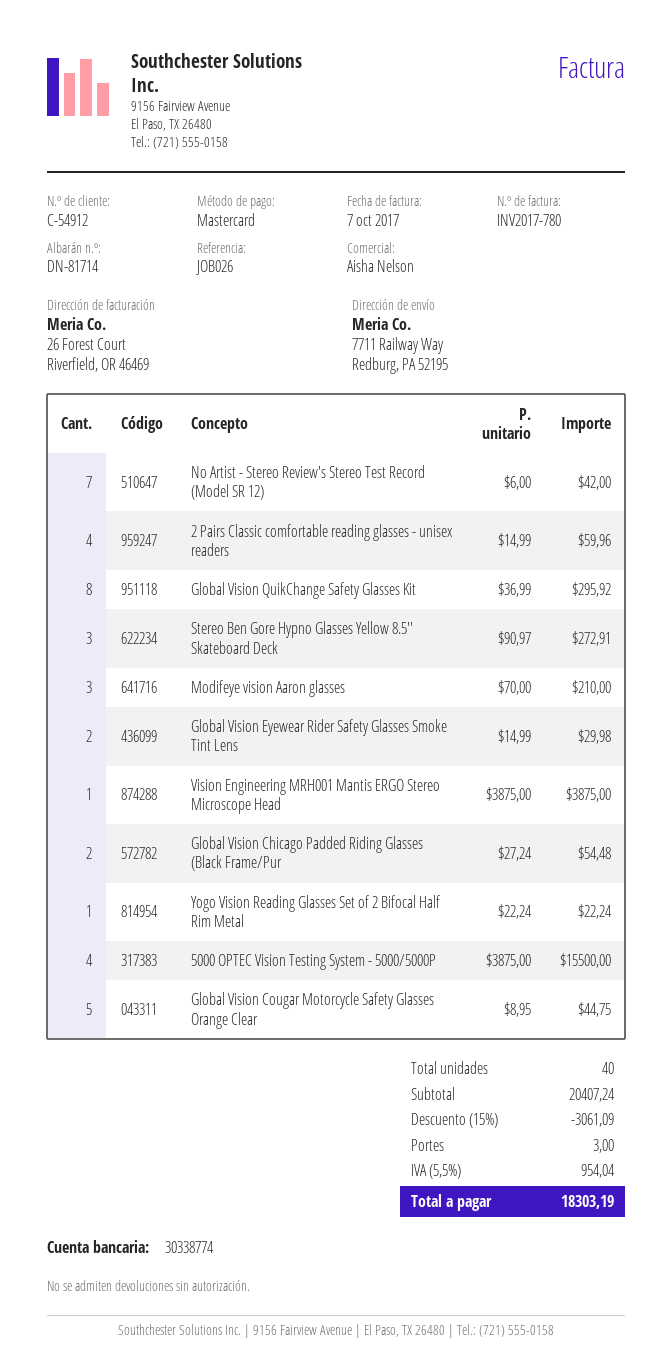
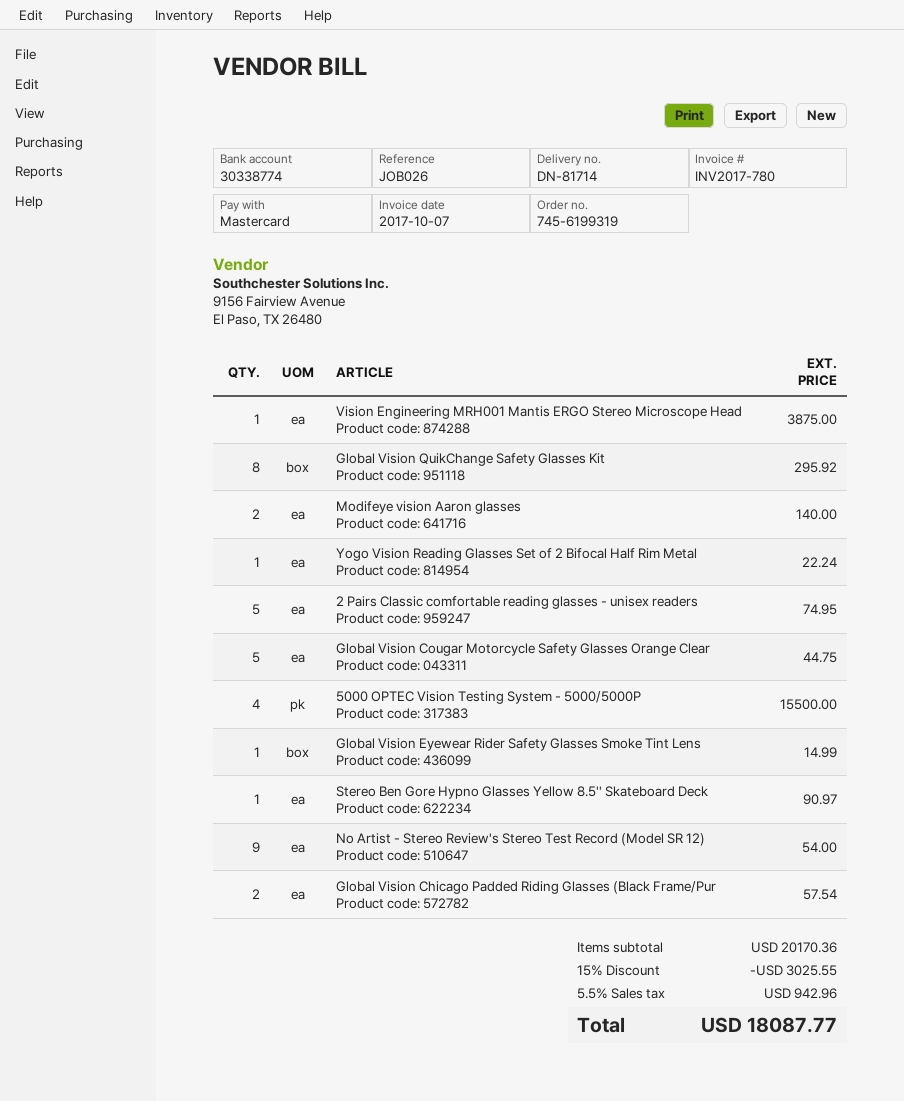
No Artist - Stereo Review's Stereo Test Record (Model SR 12): 7 for 42.00 -> 9 for 54.00
2 Pairs Classic comfortable reading glasses - unisex readers: 4 for 59.96 -> 5 for 74.95
Stereo Ben Gore Hypno Glasses Yellow 8.5'' Skateboard Deck: 3 for 272.91 -> 1 for 90.97
Modifeye vision Aaron glasses: 3 for 210.00 -> 2 for 140.00
Global Vision Eyewear Rider Safety Glasses Smoke Tint Lens: 2 for 29.98 -> 1 for 14.99
Global Vision Chicago Padded Riding Glasses (Black Frame/Pur: 2 for 54.48 -> 2 for 57.54
subtotal: 20407.24 -> 20170.36
discount: 15% = 3061.09 -> 15% = 3025.55
shipping: 3.00 -> none
tax: 5.5% = 954.04 -> 5.5% = 942.96
total: 18303.19 -> 18087.77

